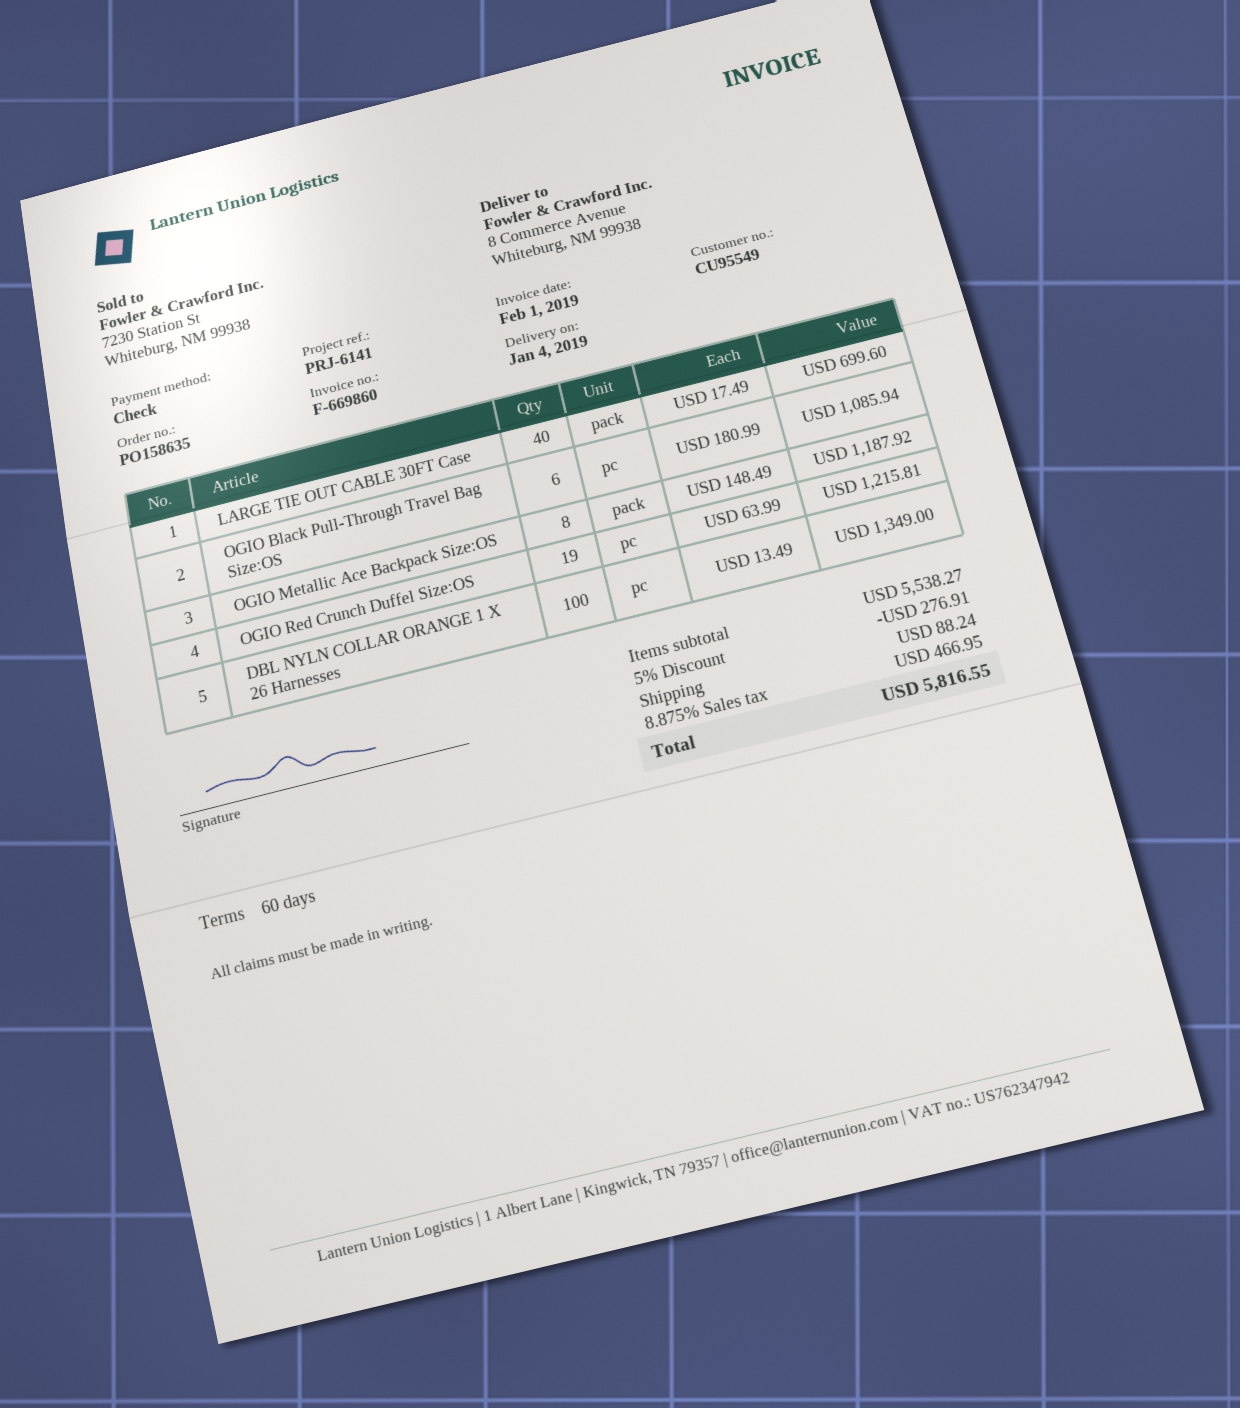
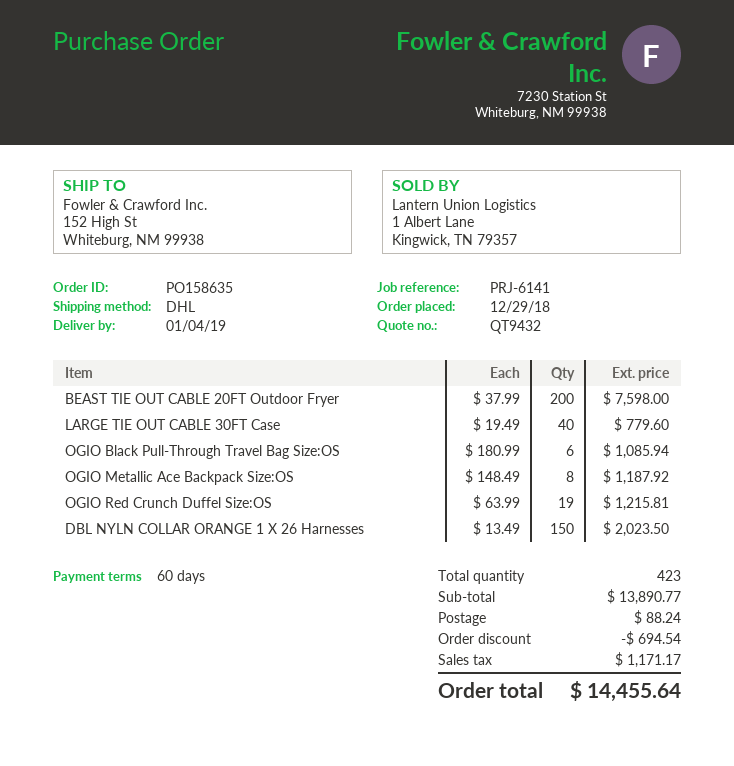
ship to: 8 Commerce Avenue, Whiteburg, NM 99938 -> 152 High St, Whiteburg, NM 99938
LARGE TIE OUT CABLE 30FT Case: 40 x 17.49 = 699.60 -> 40 x 19.49 = 779.60
DBL NYLN COLLAR ORANGE 1 X 26 Harnesses: 100 x 13.49 = 1349.00 -> 150 x 13.49 = 2023.50
BEAST TIE OUT CABLE 20FT Outdoor Fryer: none -> 200 x 37.99 = 7598.00
subtotal: 5538.27 -> 13890.77
discount: 276.91 -> 694.54
tax: 466.95 -> 1171.17
total: 5816.55 -> 14455.64

